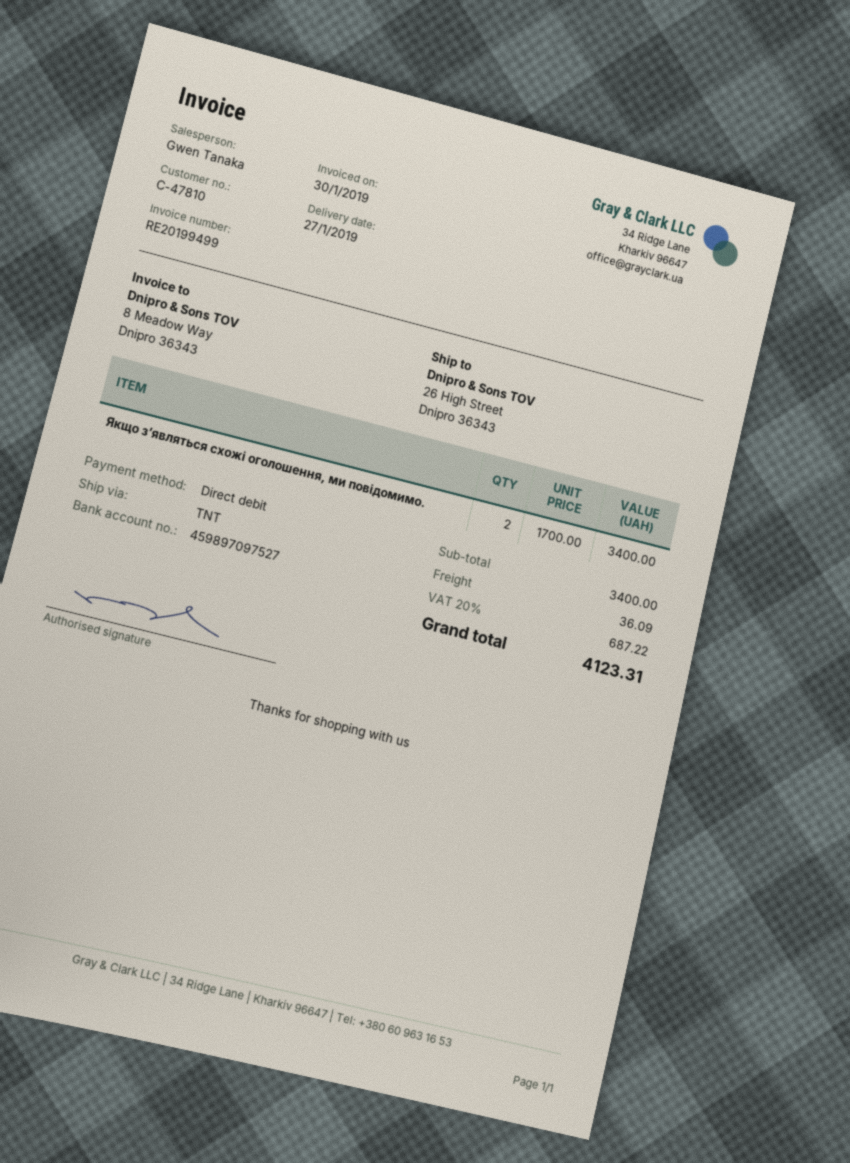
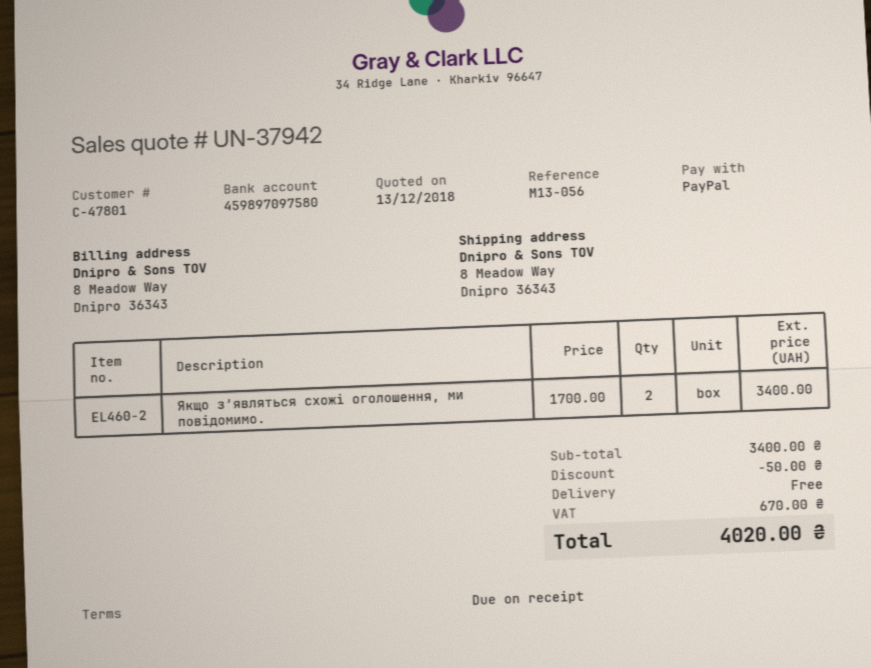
customer number: C-47810 -> C-47801
payment method: direct debit -> PayPal
bank account: 459897097527 -> 459897097580
ship to: 26 High Street, Dnipro 36343 -> 8 Meadow Way, Dnipro 36343
discount: none -> 50.00
shipping: 36.09 -> 0.00
tax: 687.22 -> 670.00
total: 4123.31 -> 4020.00

